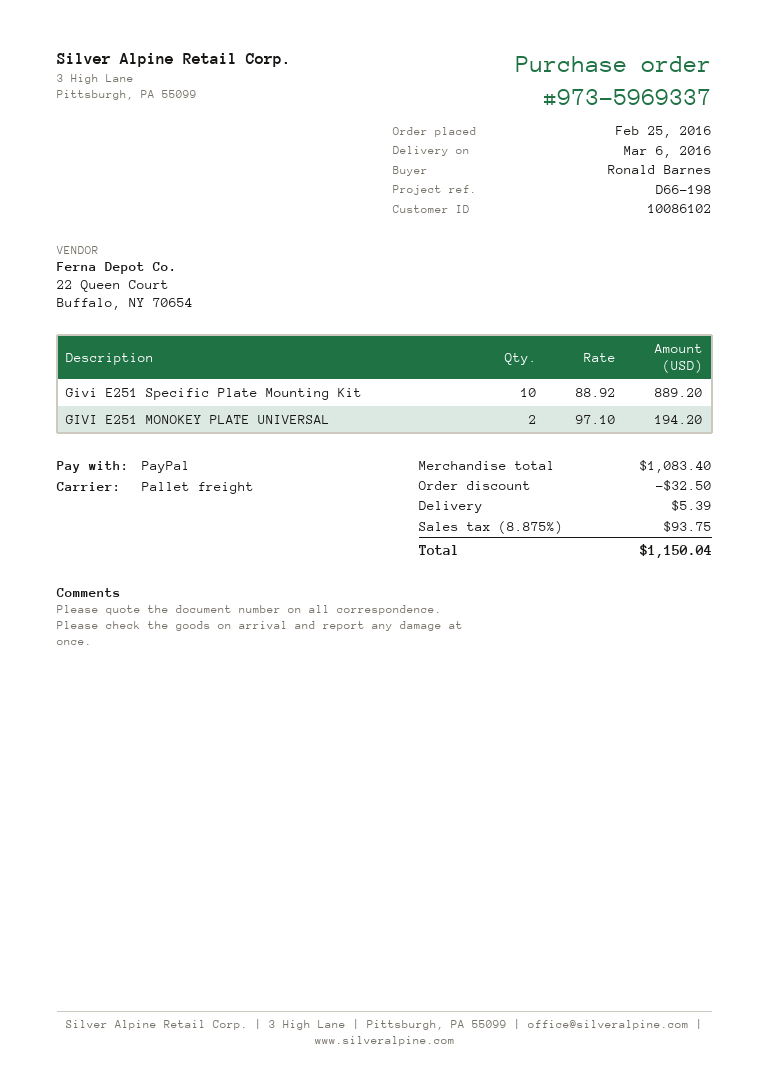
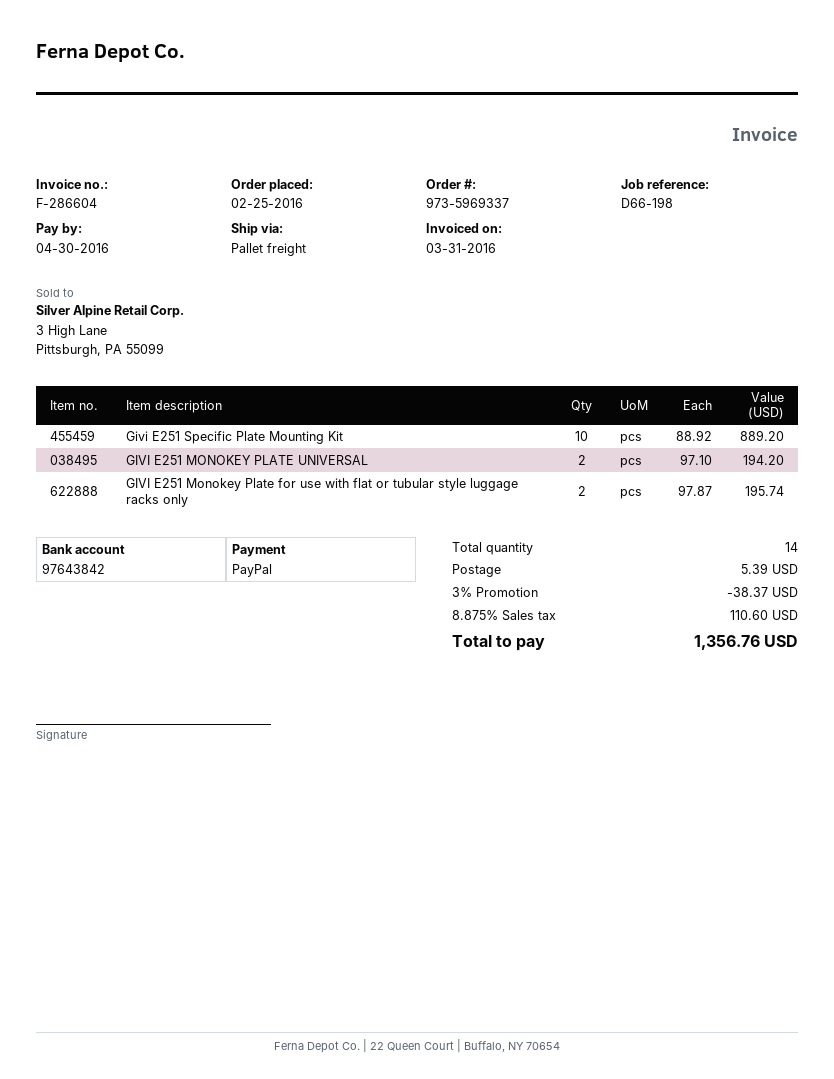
GIVI E251 Monokey Plate for use with flat or tubular style luggage racks only: none -> 2 x 97.87 = 195.74
discount: 32.50 -> 38.37
tax: 8.875% = 93.75 -> 8.875% = 110.60
total: 1150.04 -> 1356.76

